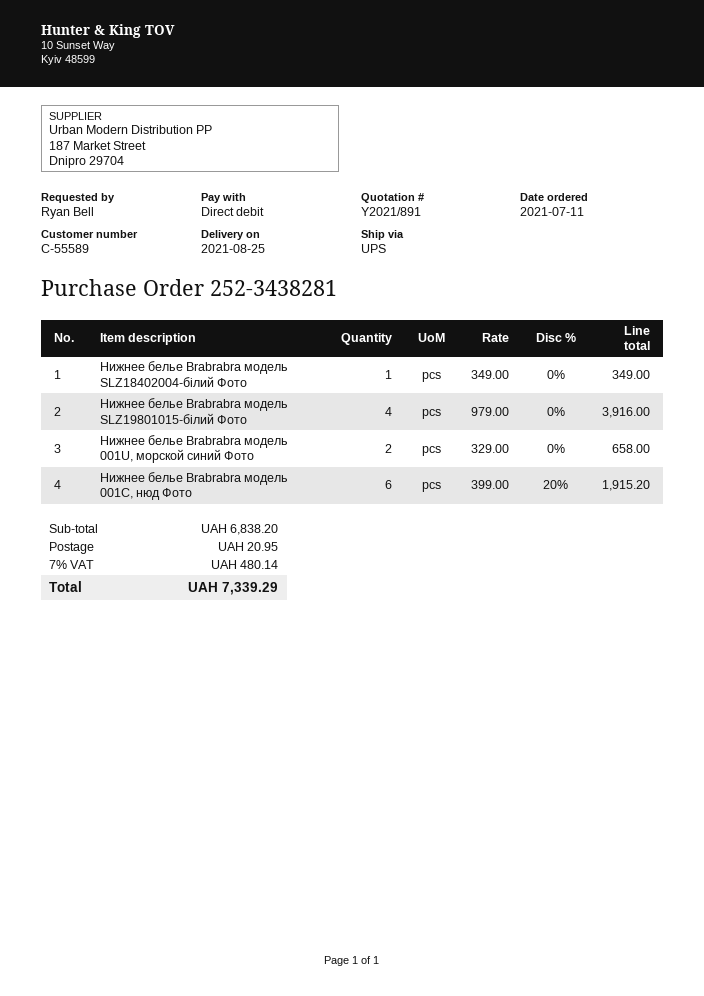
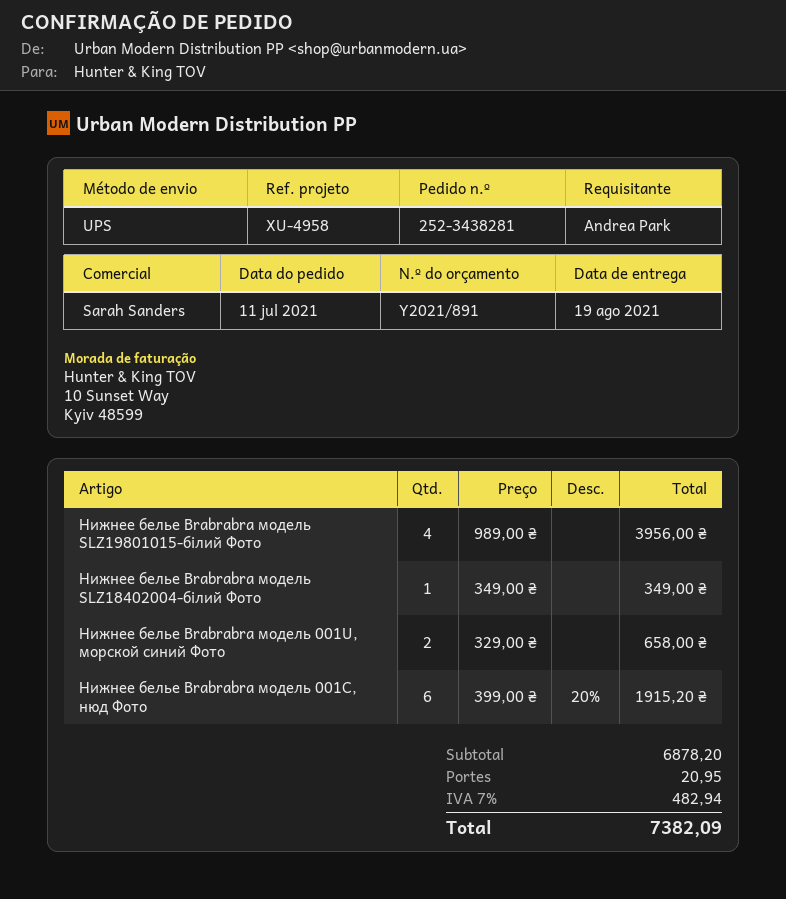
delivery date: 2021-08-25 -> 2021-08-19
ordered by: Ryan Bell -> Andrea Park
Нижнее белье Brabrabra модель SLZ19801015-білий Фото: 4 x 979.00 = 3916.00 -> 4 x 989.00 = 3956.00
subtotal: 6838.20 -> 6878.20
tax: 7% = 480.14 -> 7% = 482.94
total: 7339.29 -> 7382.09

